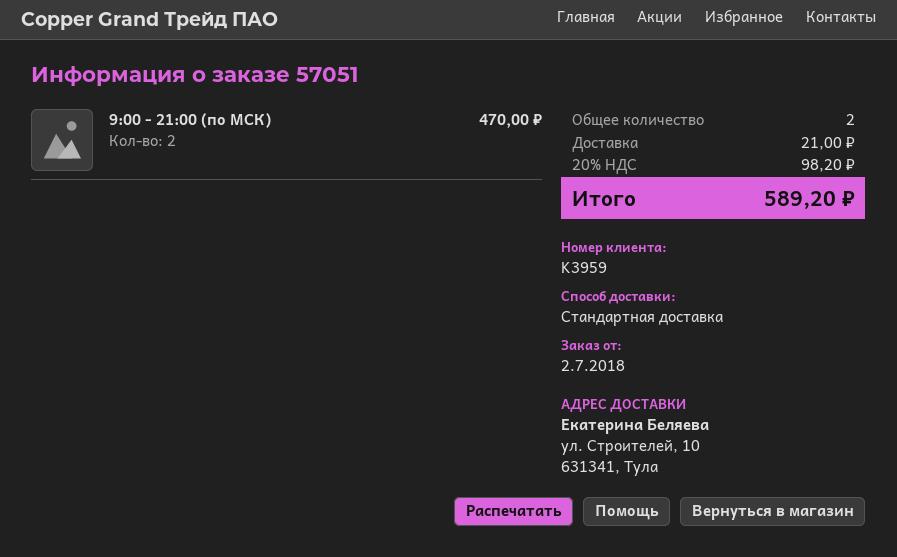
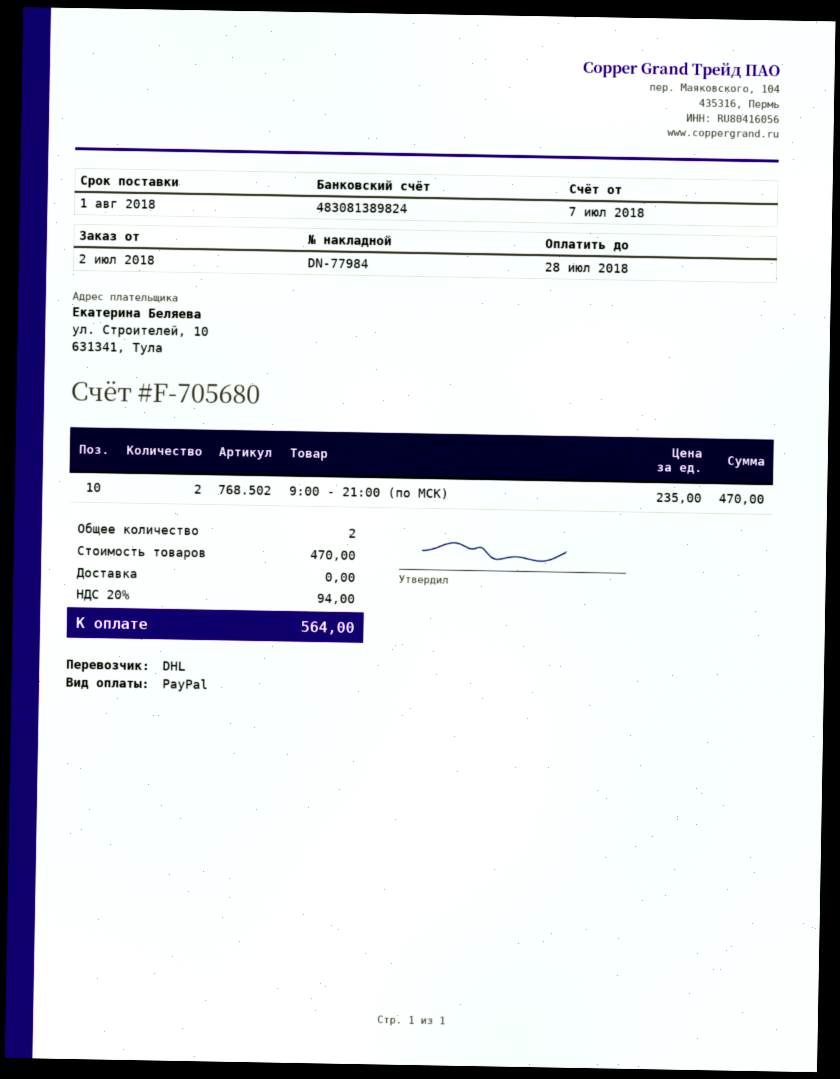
shipping method: standard -> DHL
shipping: 21.00 -> 0.00
tax: 20% = 98.20 -> 20% = 94.00
total: 589.20 -> 564.00

